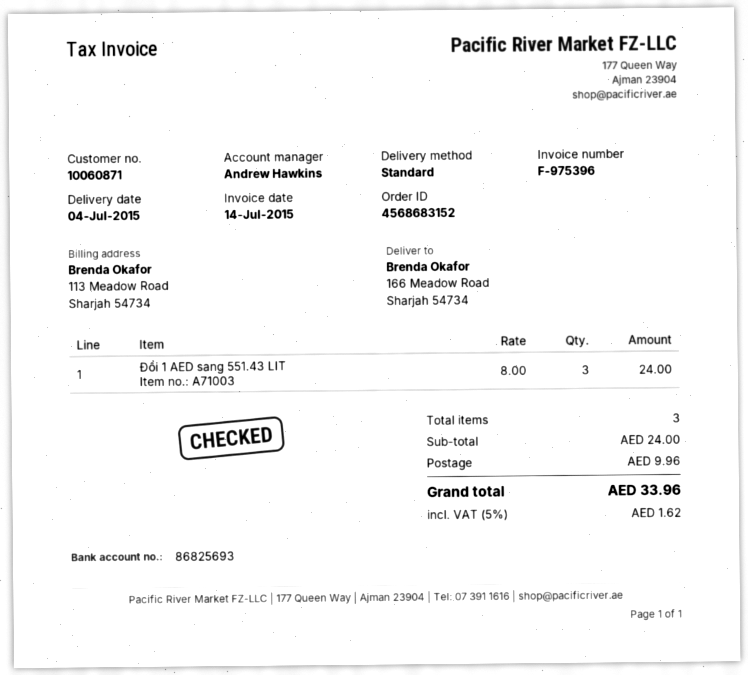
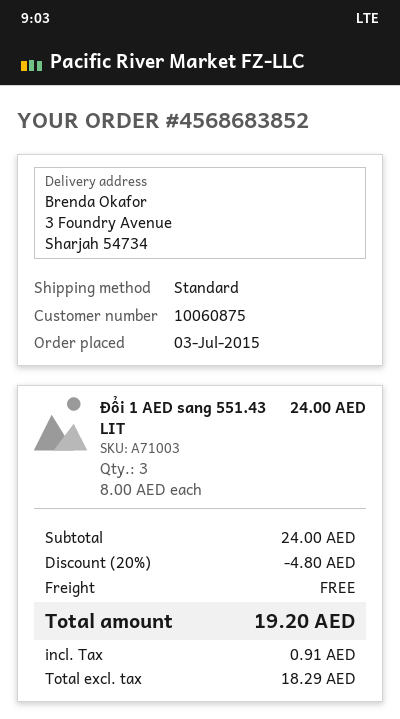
order number: 4568683152 -> 4568683852
customer number: 10060871 -> 10060875
ship to: 166 Meadow Road, Sharjah 54734 -> 3 Foundry Avenue, Sharjah 54734
discount: none -> 20% = 4.80
shipping: 9.96 -> 0.00
tax: 1.62 -> 0.91
total: 33.96 -> 19.20

